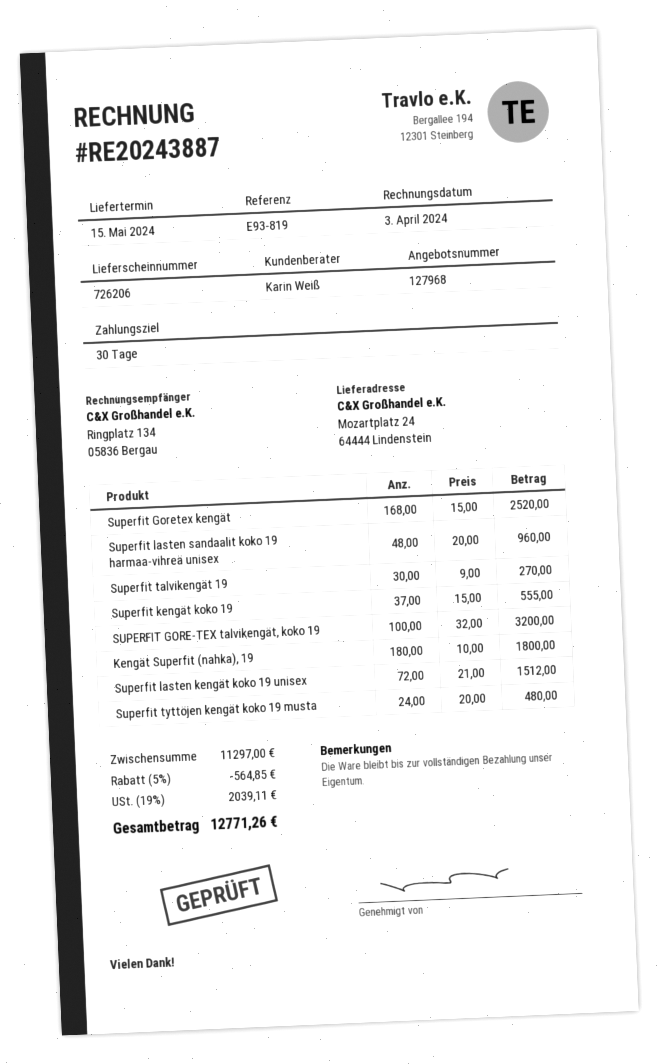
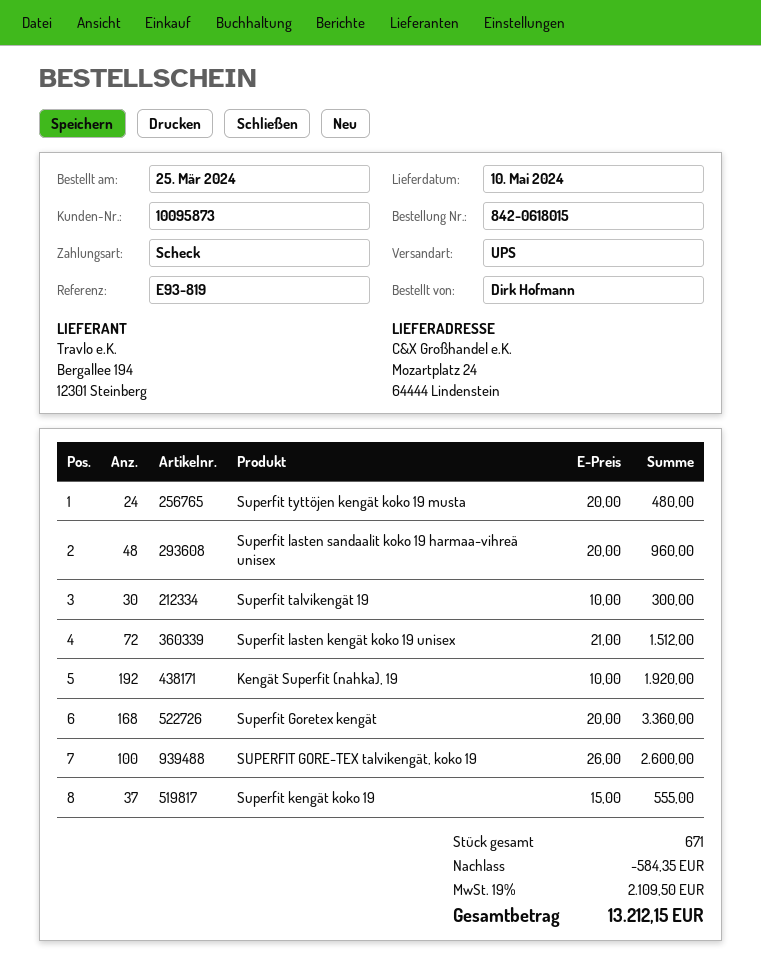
delivery date: 2024-05-15 -> 2024-05-10
Superfit Goretex kengät: 168 x 15.00 = 2520.00 -> 168 x 20.00 = 3360.00
Superfit talvikengät 19: 30 x 9.00 = 270.00 -> 30 x 10.00 = 300.00
SUPERFIT GORE-TEX talvikengät, koko 19: 100 x 32.00 = 3200.00 -> 100 x 26.00 = 2600.00
Kengät Superfit (nahka), 19: 180 x 10.00 = 1800.00 -> 192 x 10.00 = 1920.00
discount: 564.85 -> 584.35
tax: 19% = 2039.11 -> 19% = 2109.50
total: 12771.26 -> 13212.15

